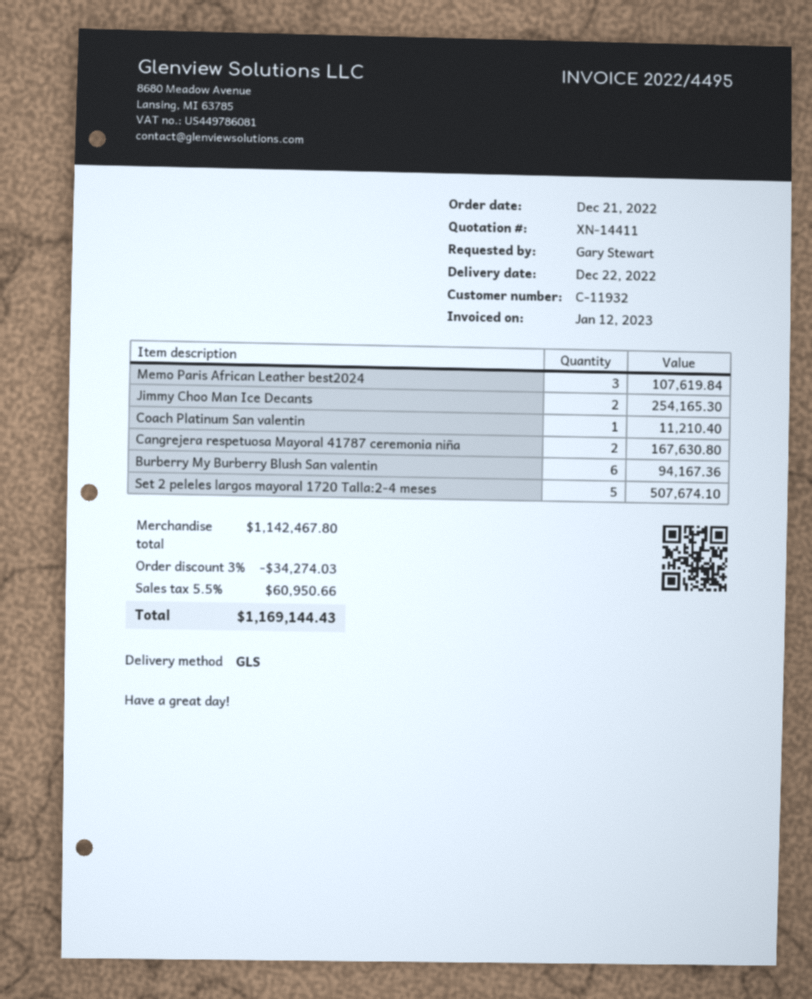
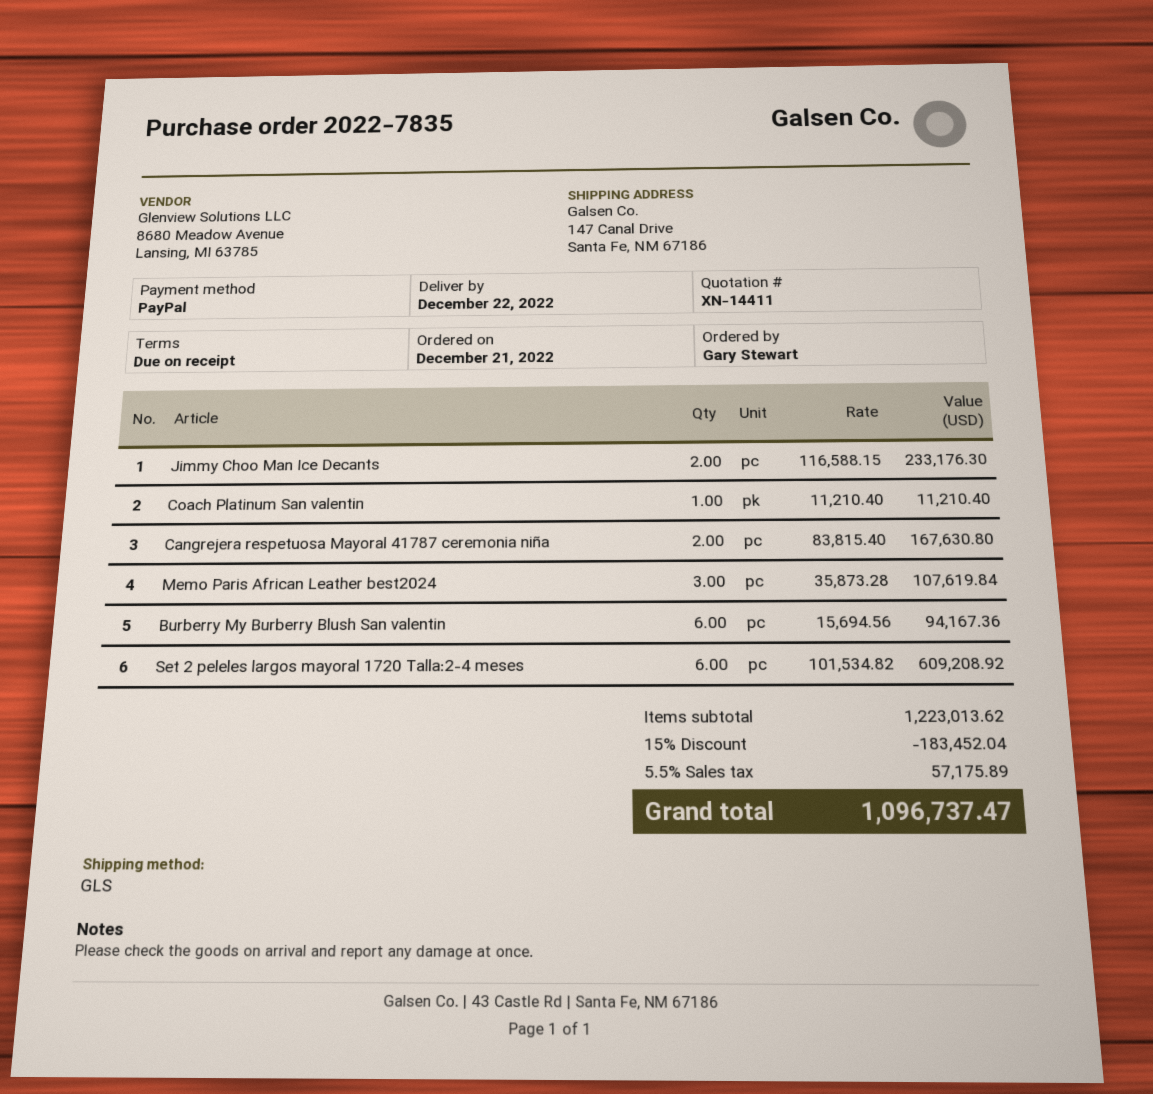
Jimmy Choo Man Ice Decants: 2 for 254165.30 -> 2 for 233176.30
Set 2 peleles largos mayoral 1720 Talla:2-4 meses: 5 for 507674.10 -> 6 for 609208.92
subtotal: 1142467.80 -> 1223013.62
discount: 3% = 34274.03 -> 15% = 183452.04
tax: 5.5% = 60950.66 -> 5.5% = 57175.89
total: 1169144.43 -> 1096737.47

